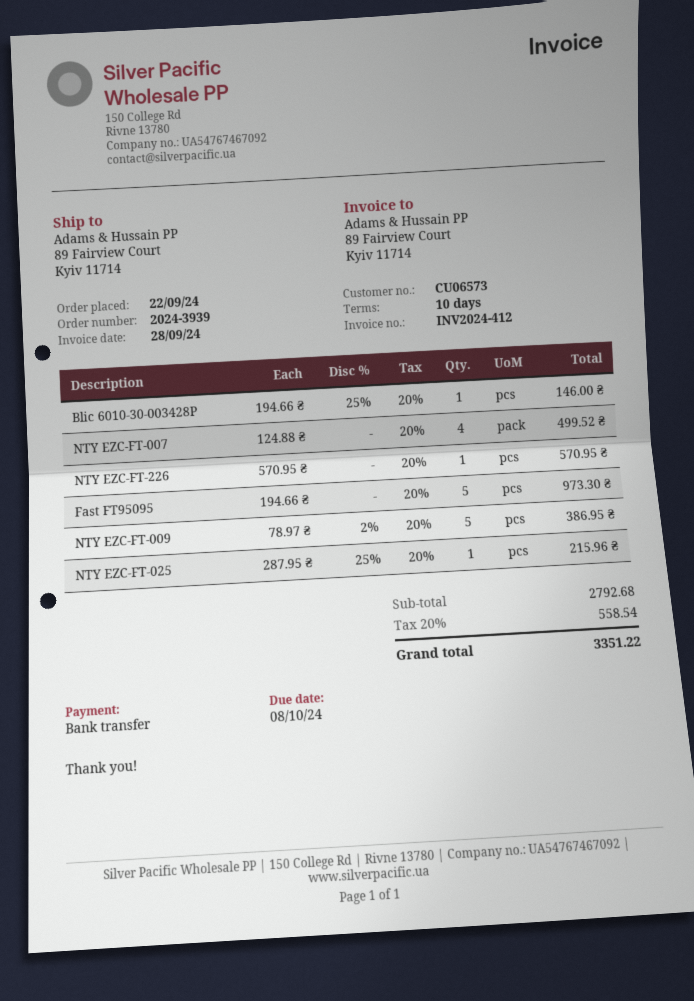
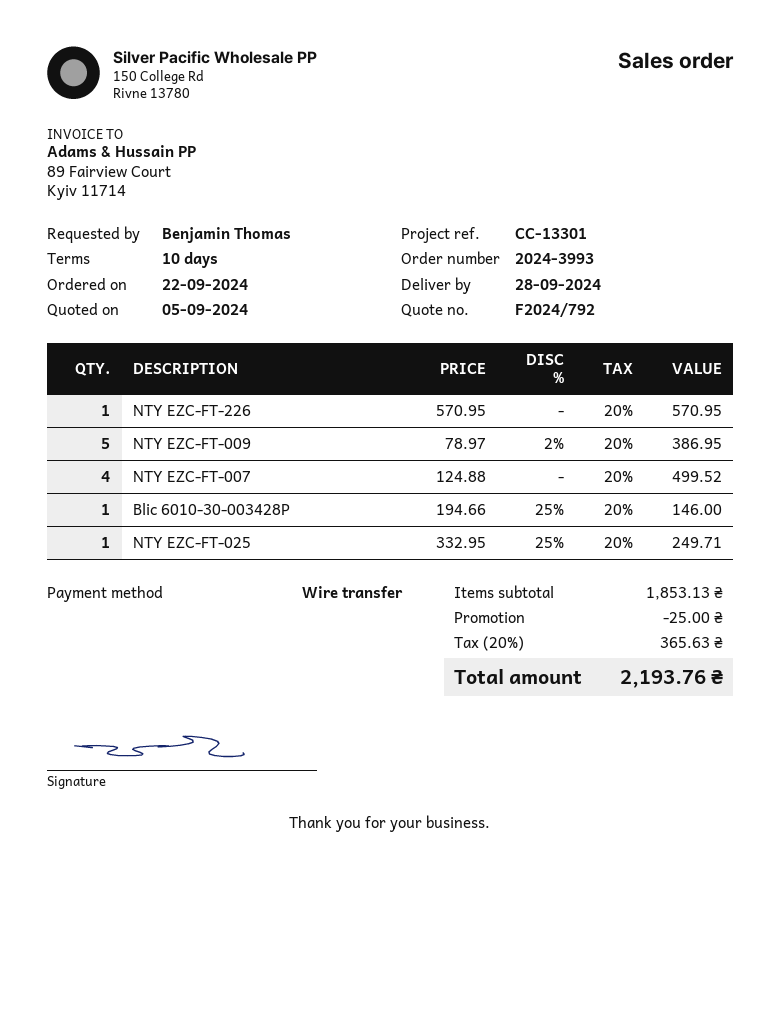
order number: 2024-3939 -> 2024-3993
Fast FT95095: 5 x 194.66 = 973.30 -> none
NTY EZC-FT-025: 1 x 287.95 - 25% = 215.96 -> 1 x 332.95 - 25% = 249.71
subtotal: 2792.68 -> 1853.13
discount: none -> 25.00
tax: 20% = 558.54 -> 20% = 365.63
total: 3351.22 -> 2193.76

